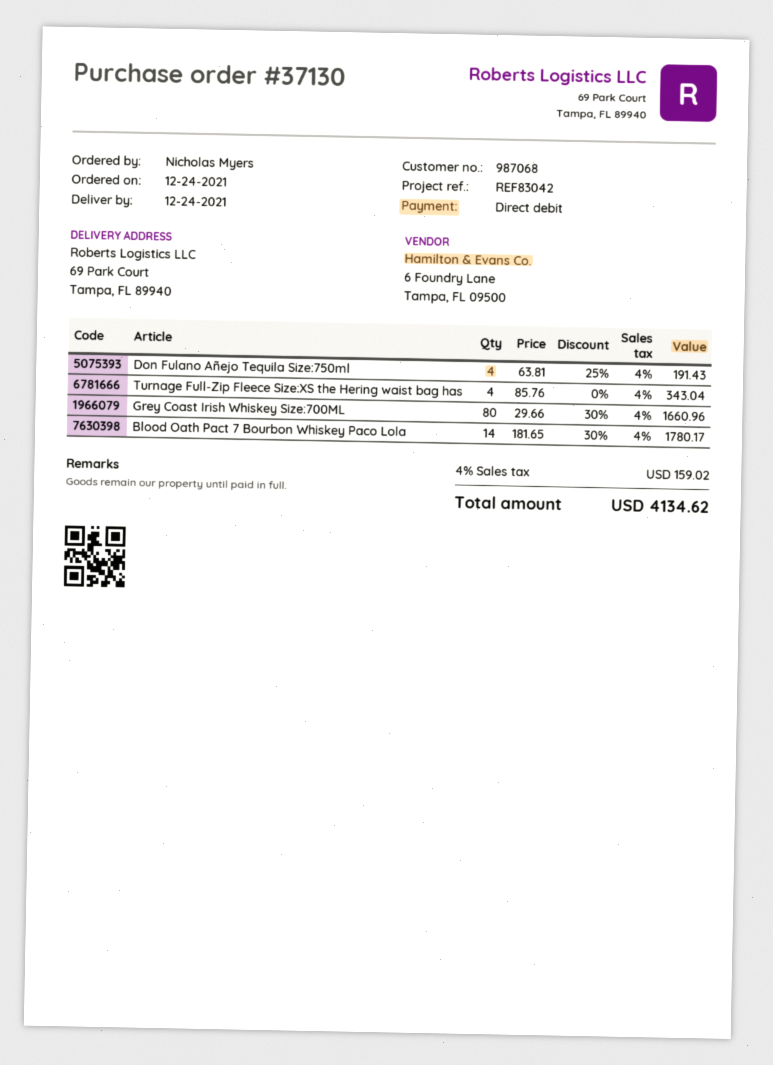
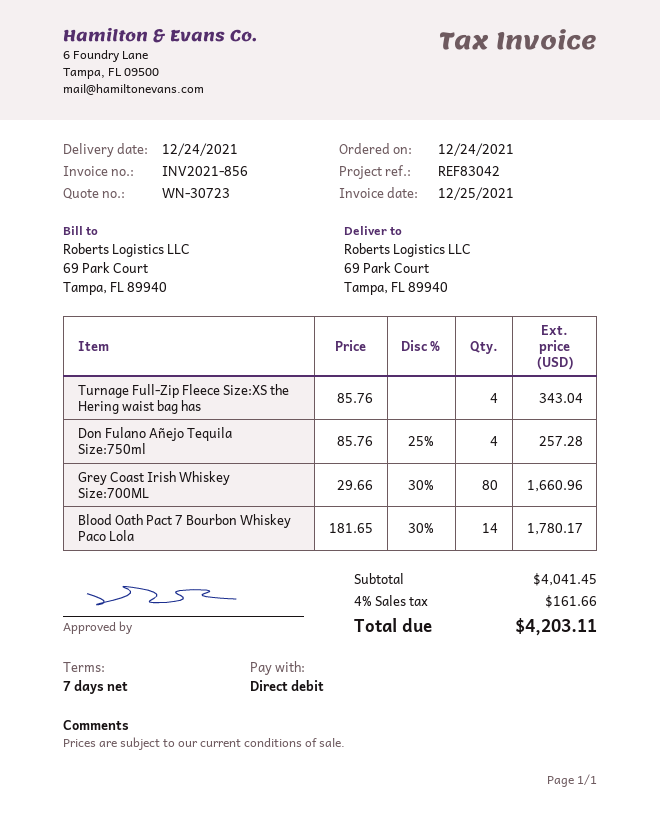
Don Fulano Añejo Tequila Size:750ml: 4 x 63.81 - 25% = 191.43 -> 4 x 85.76 - 25% = 257.28
tax: 4% = 159.02 -> 4% = 161.66
total: 4134.62 -> 4203.11

